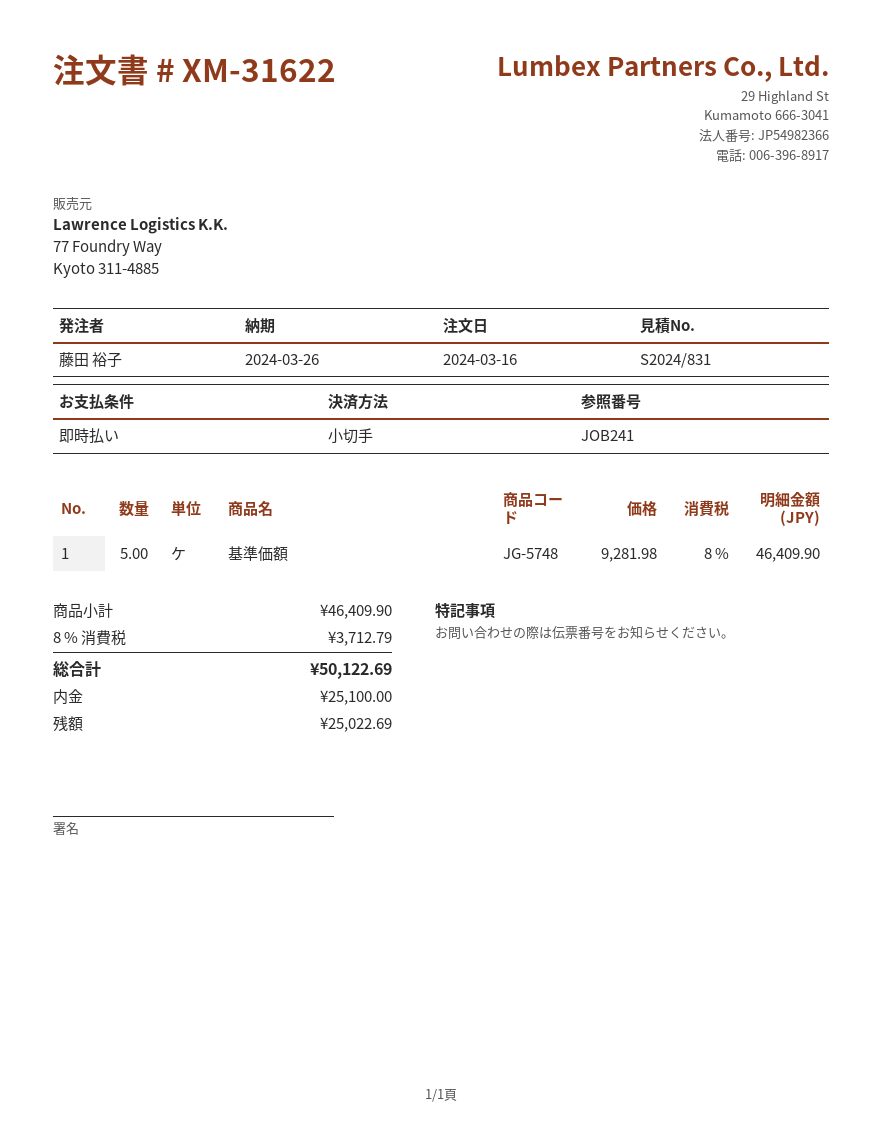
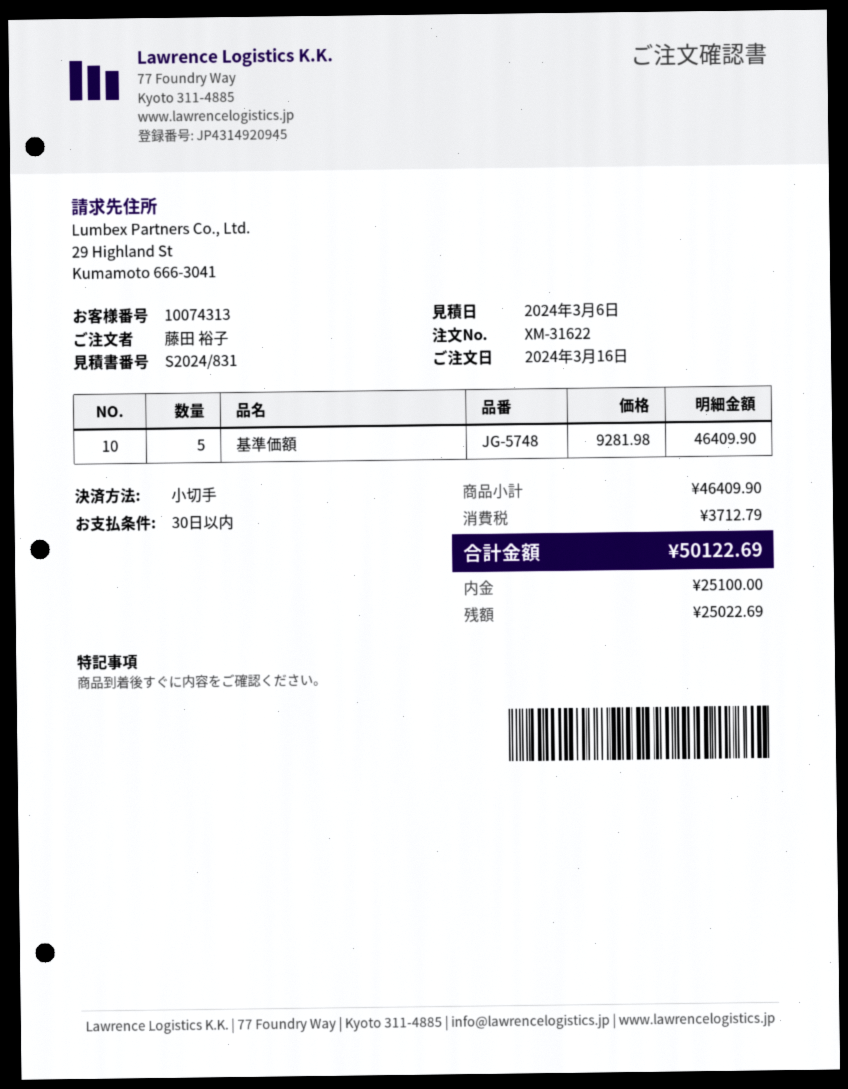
payment terms: on receipt -> 30 days

